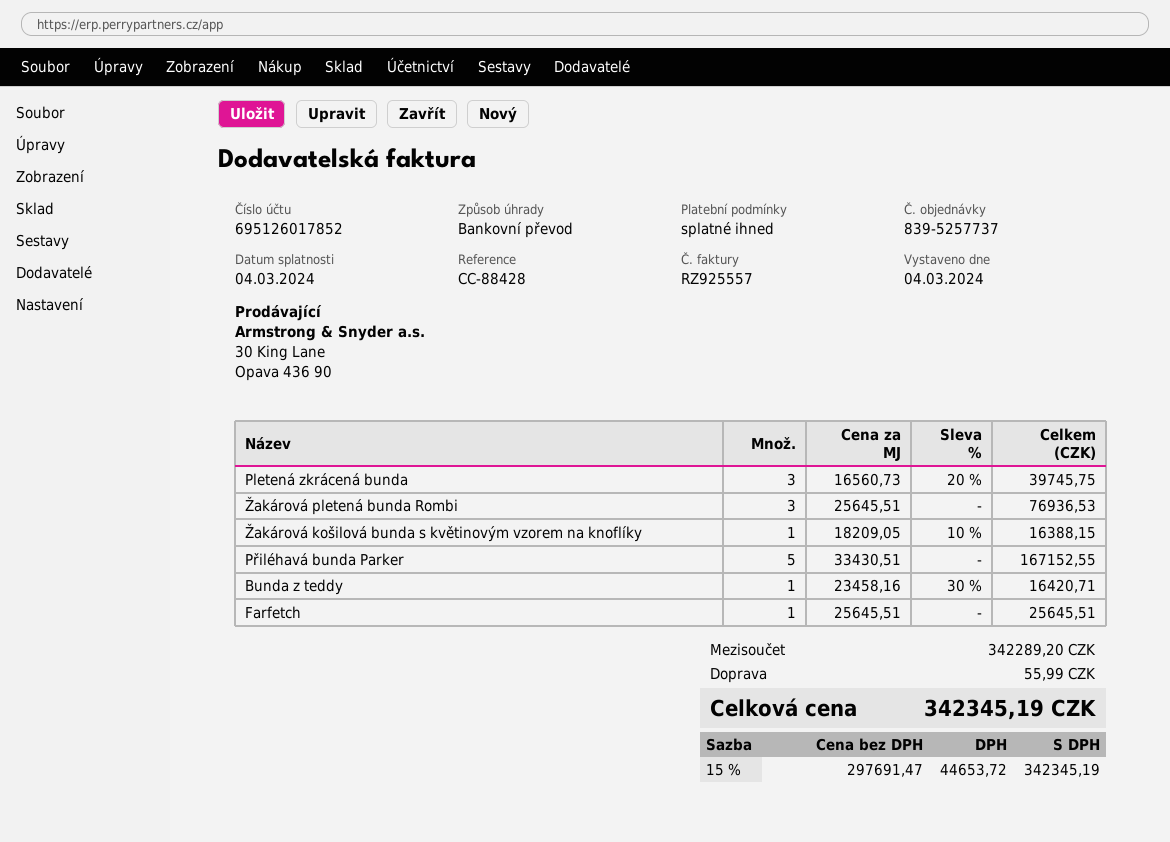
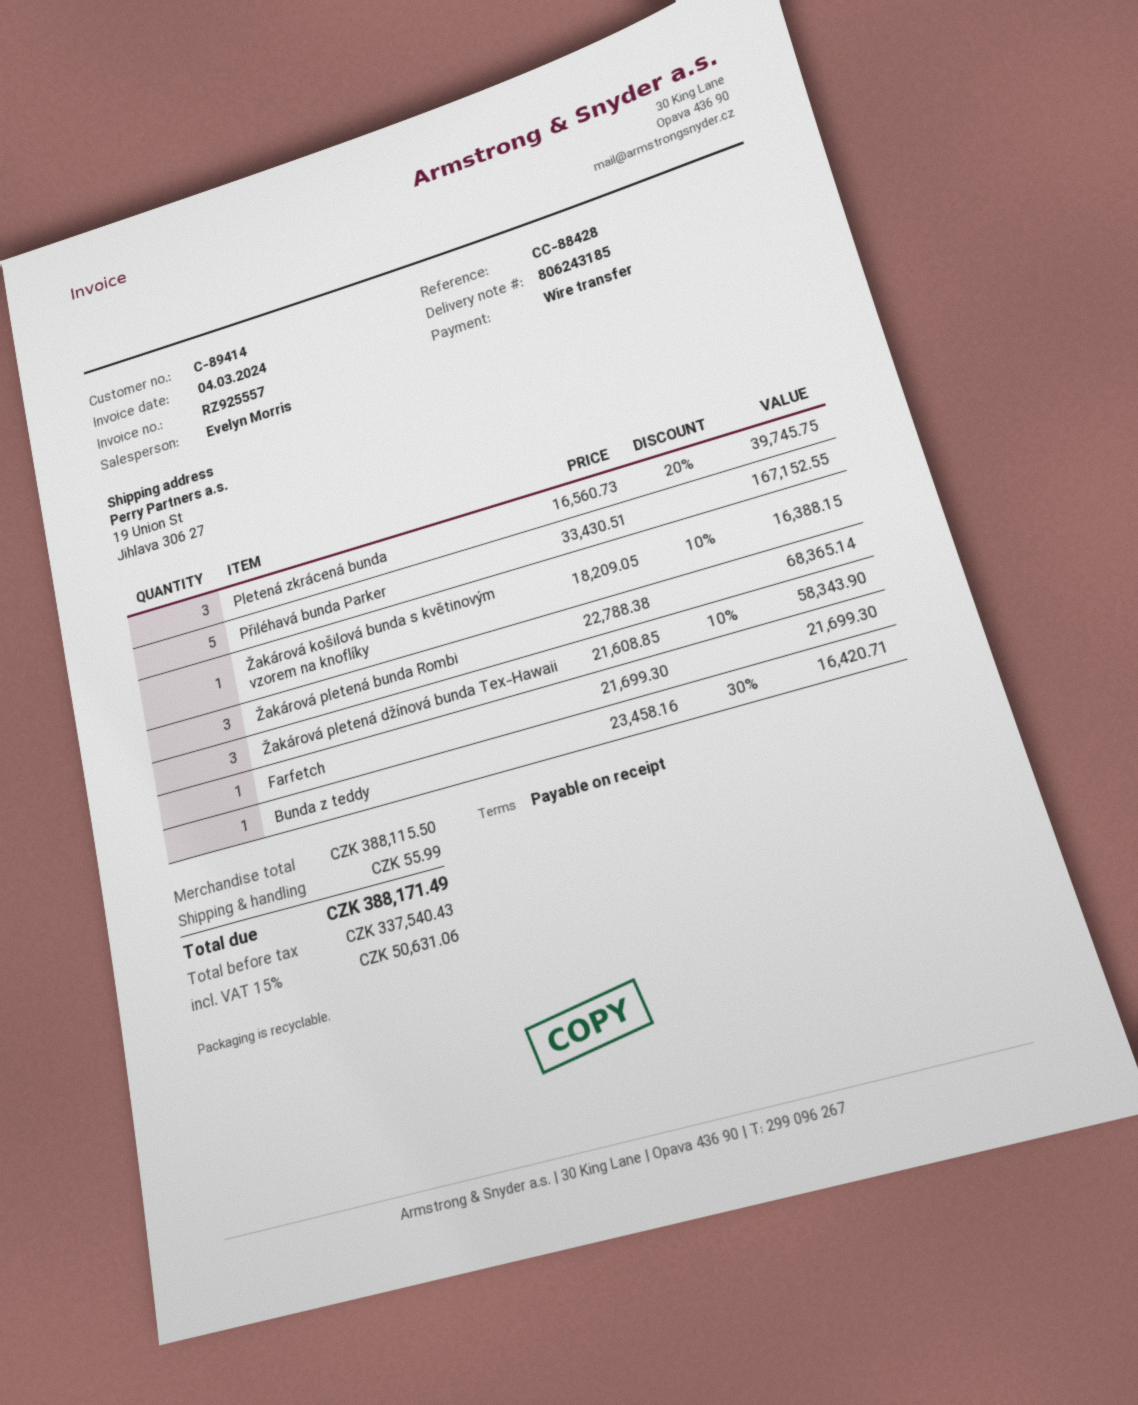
Žakárová pletená bunda Rombi: 3 x 25645.51 = 76936.53 -> 3 x 22788.38 = 68365.14
Farfetch: 1 x 25645.51 = 25645.51 -> 1 x 21699.30 = 21699.30
Žakárová pletená džínová bunda Tex-Hawaii: none -> 3 x 21608.85 - 10% = 58343.90
subtotal: 342289.20 -> 388115.50
net: 297691.47 -> 337540.43
tax: 15% = 44653.72 -> 15% = 50631.06
total: 342345.19 -> 388171.49

